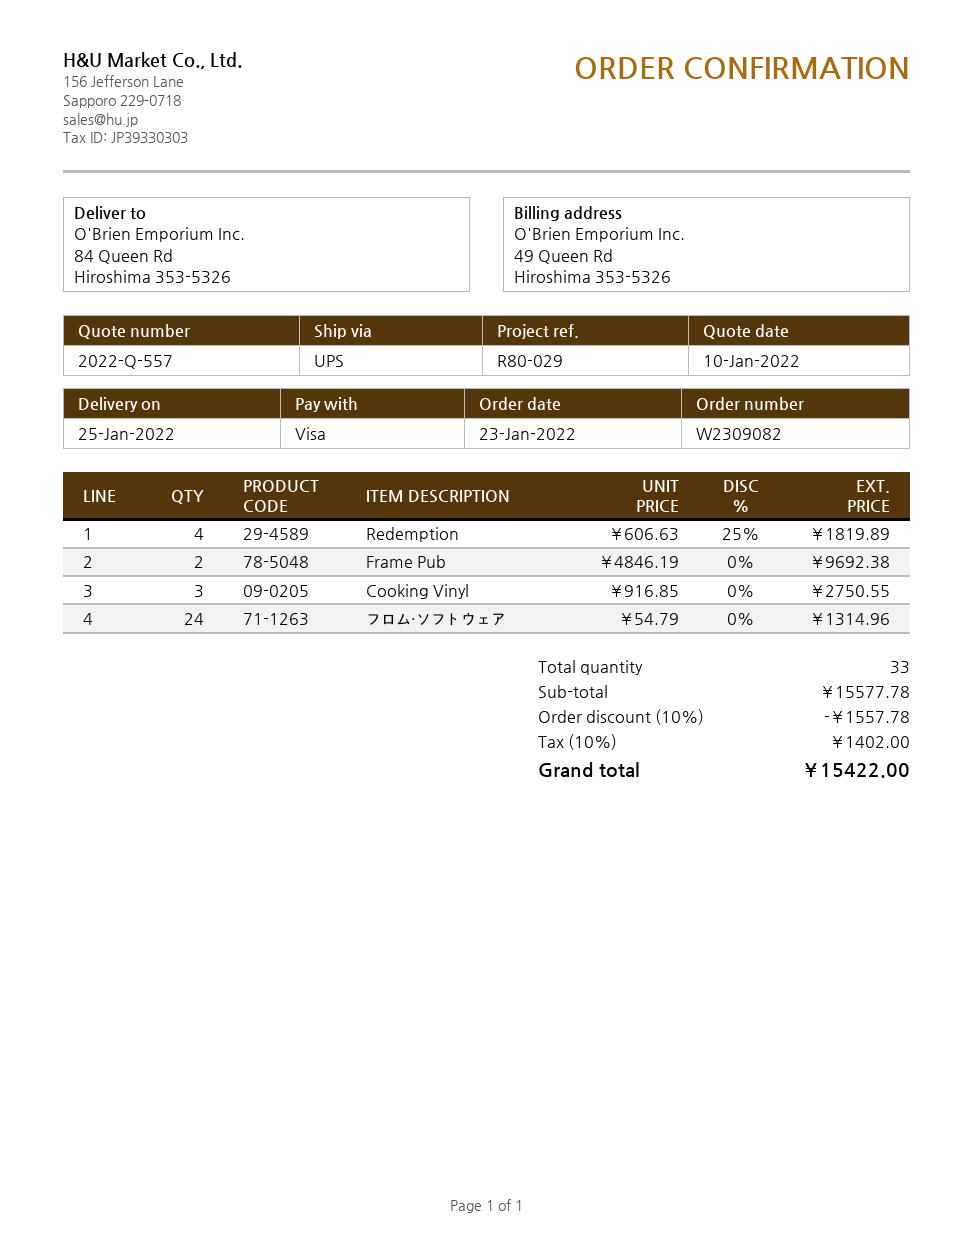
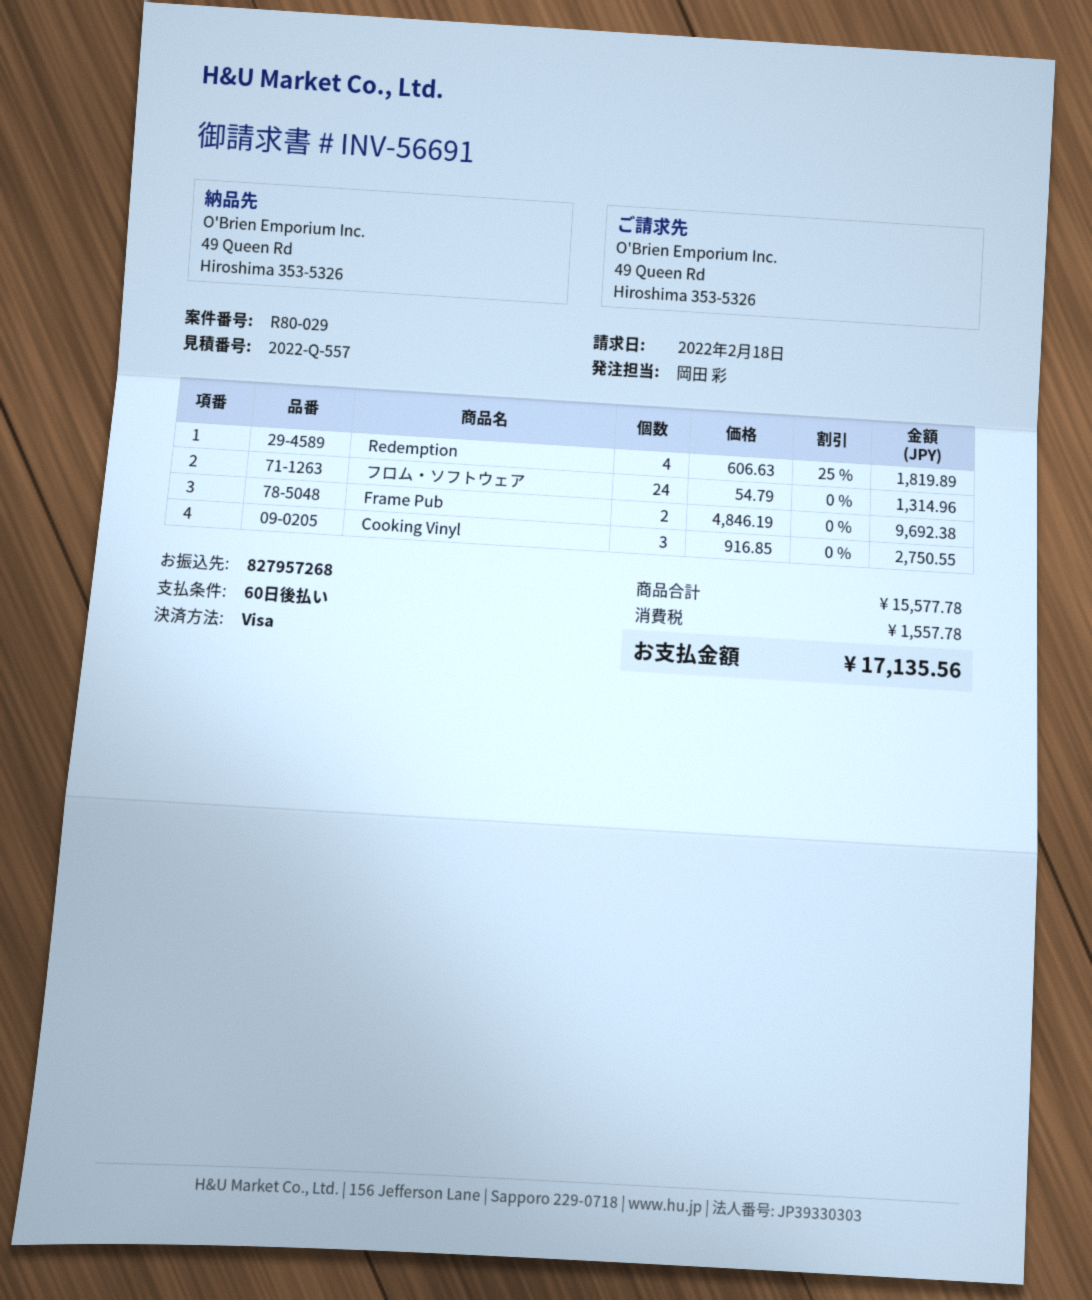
ship to: 84 Queen Rd, Hiroshima 353-5326 -> 49 Queen Rd, Hiroshima 353-5326
discount: 10% = 1557.78 -> none
tax: 1402.00 -> 1557.78
total: 15422.00 -> 17135.56

